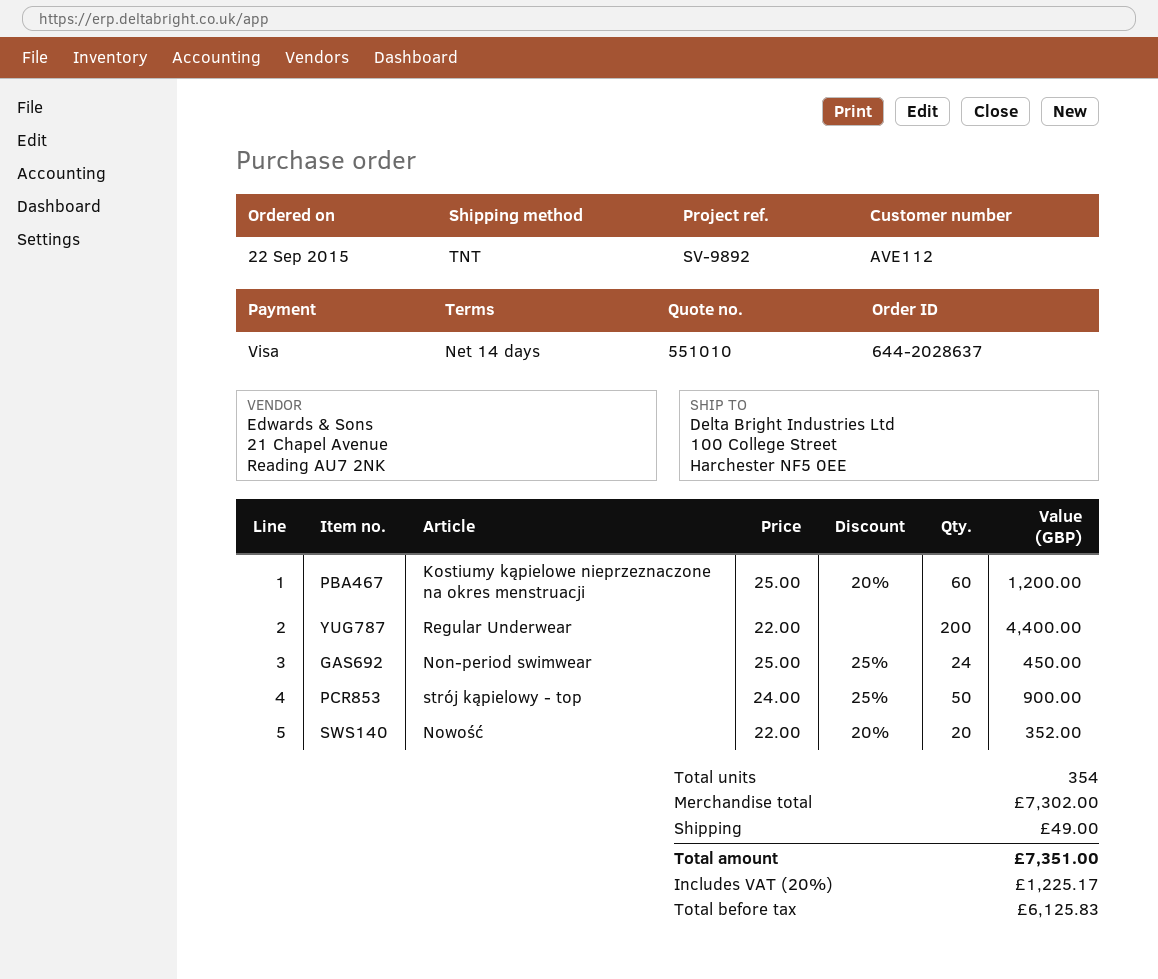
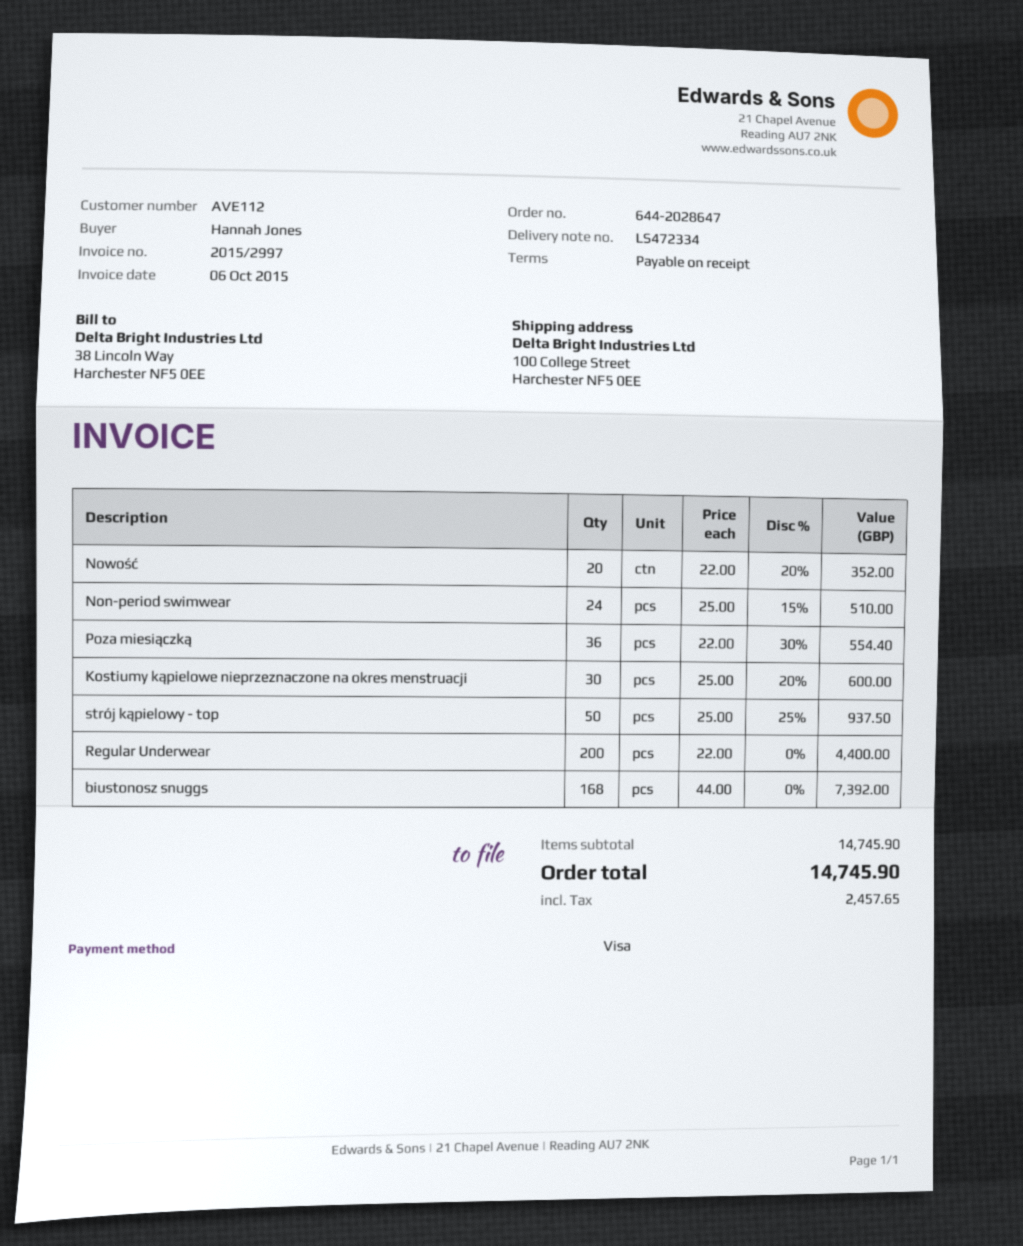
order number: 644-2028637 -> 644-2028647
payment terms: 14 days -> on receipt
Kostiumy kąpielowe nieprzeznaczone na okres menstruacji: 60 x 25.00 - 20% = 1200.00 -> 30 x 25.00 - 20% = 600.00
Non-period swimwear: 24 x 25.00 - 25% = 450.00 -> 24 x 25.00 - 15% = 510.00
strój kąpielowy - top: 50 x 24.00 - 25% = 900.00 -> 50 x 25.00 - 25% = 937.50
Poza miesiączką: none -> 36 x 22.00 - 30% = 554.40
biustonosz snuggs: none -> 168 x 44.00 = 7392.00
subtotal: 7302.00 -> 14745.90
shipping: 49.00 -> none
tax: 1225.17 -> 2457.65
total: 7351.00 -> 14745.90

